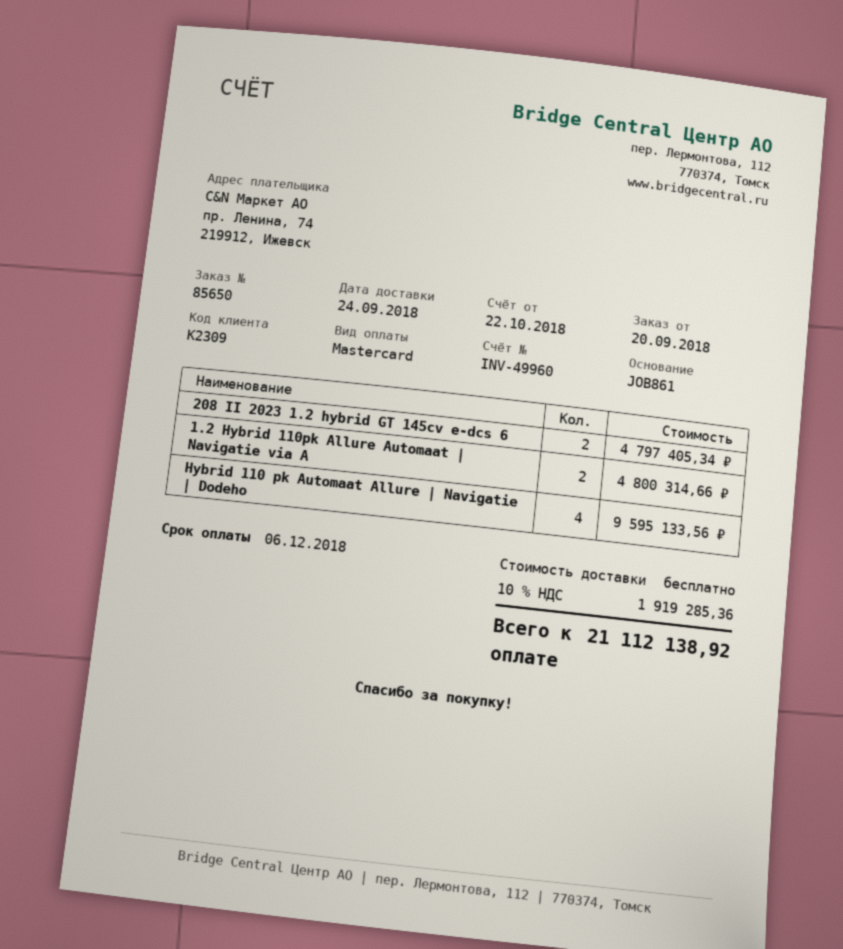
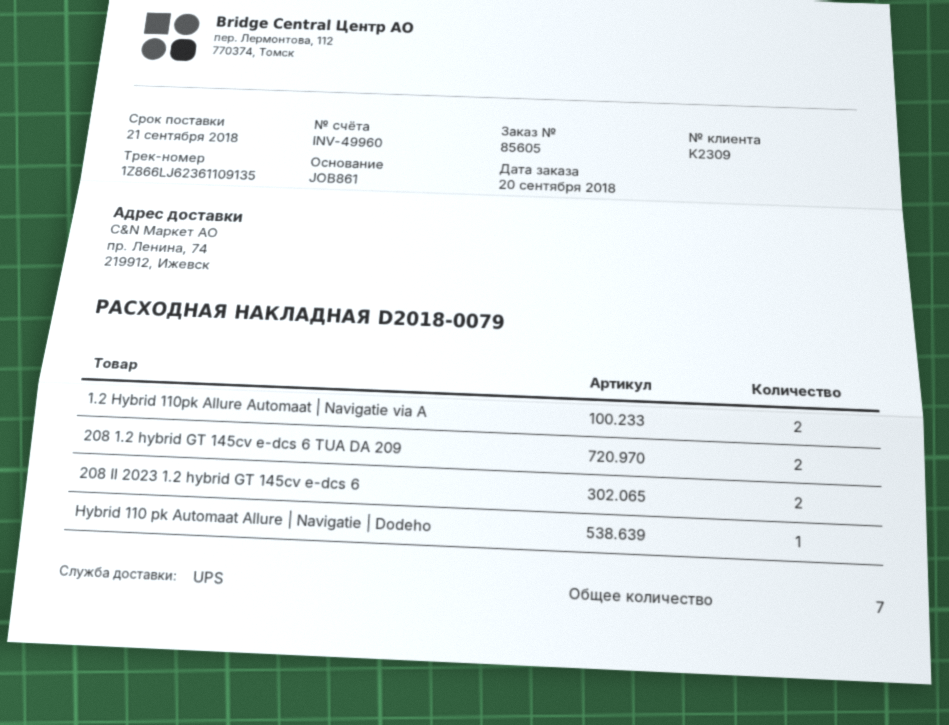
order number: 85650 -> 85605
delivery date: 2018-09-24 -> 2018-09-21
Hybrid 110 pk Automaat Allure | Navigatie | Dodeho: 4 -> 1
208 1.2 hybrid GT 145cv e-dcs 6 TUA DA 209: none -> 2

